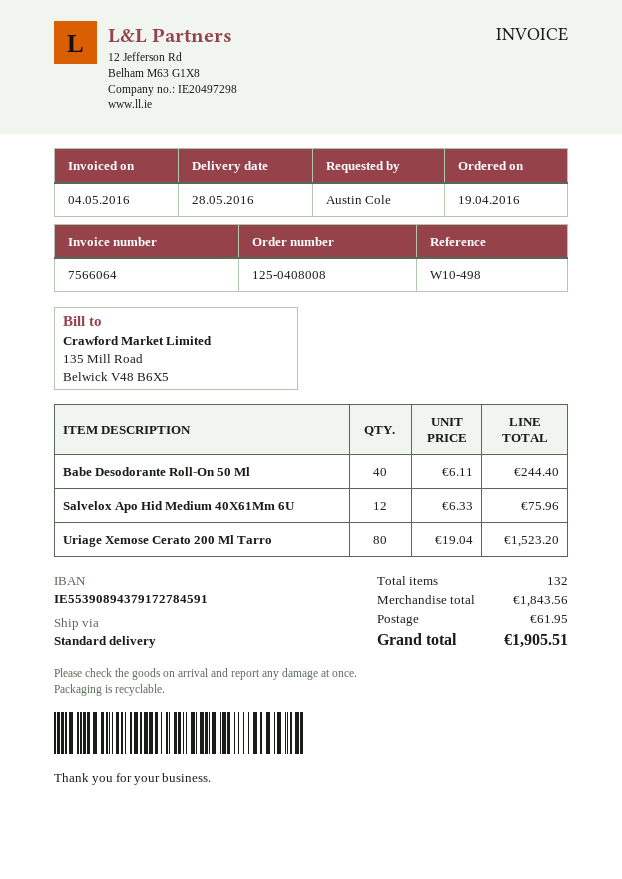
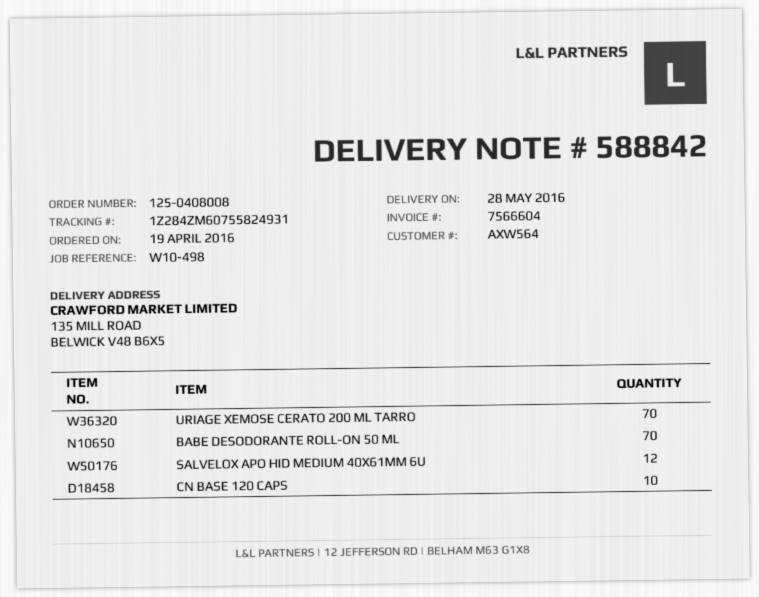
invoice number: 7566064 -> 7566604
Babe Desodorante Roll-On 50 Ml: 40 -> 70
Uriage Xemose Cerato 200 Ml Tarro: 80 -> 70
CN BASE 120 CAPS: none -> 10

